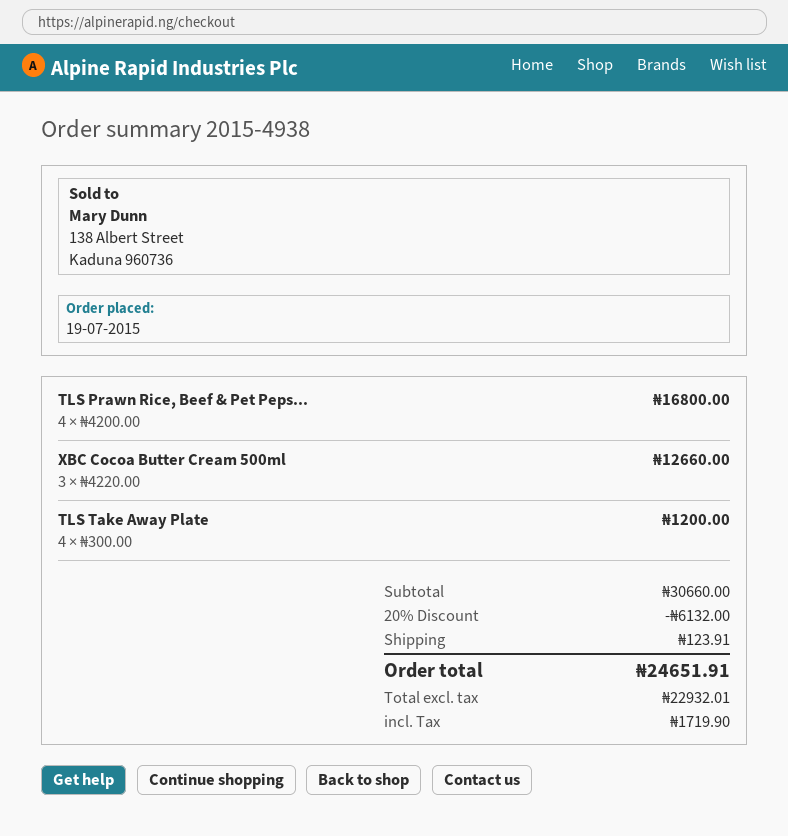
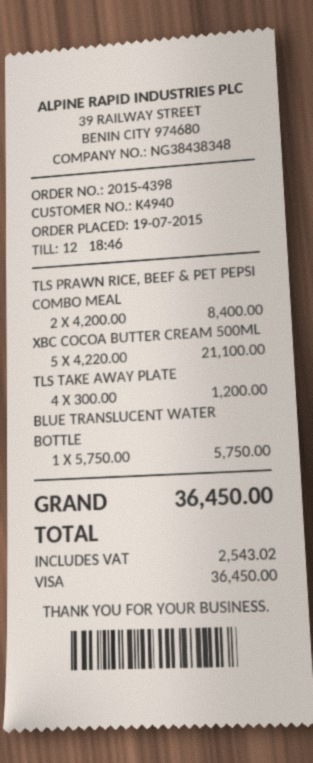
order number: 2015-4938 -> 2015-4398
TLS Prawn Rice, Beef & Pet Peps...: 4 x 4200.00 = 16800.00 -> 2 x 4200.00 = 8400.00
XBC Cocoa Butter Cream 500ml: 3 x 4220.00 = 12660.00 -> 5 x 4220.00 = 21100.00
BLUE TRANSLUCENT WATER BOTTLE: none -> 1 x 5750.00 = 5750.00
discount: 20% = 6132.00 -> none
shipping: 123.91 -> none
tax: 1719.90 -> 2543.02
total: 24651.91 -> 36450.00

